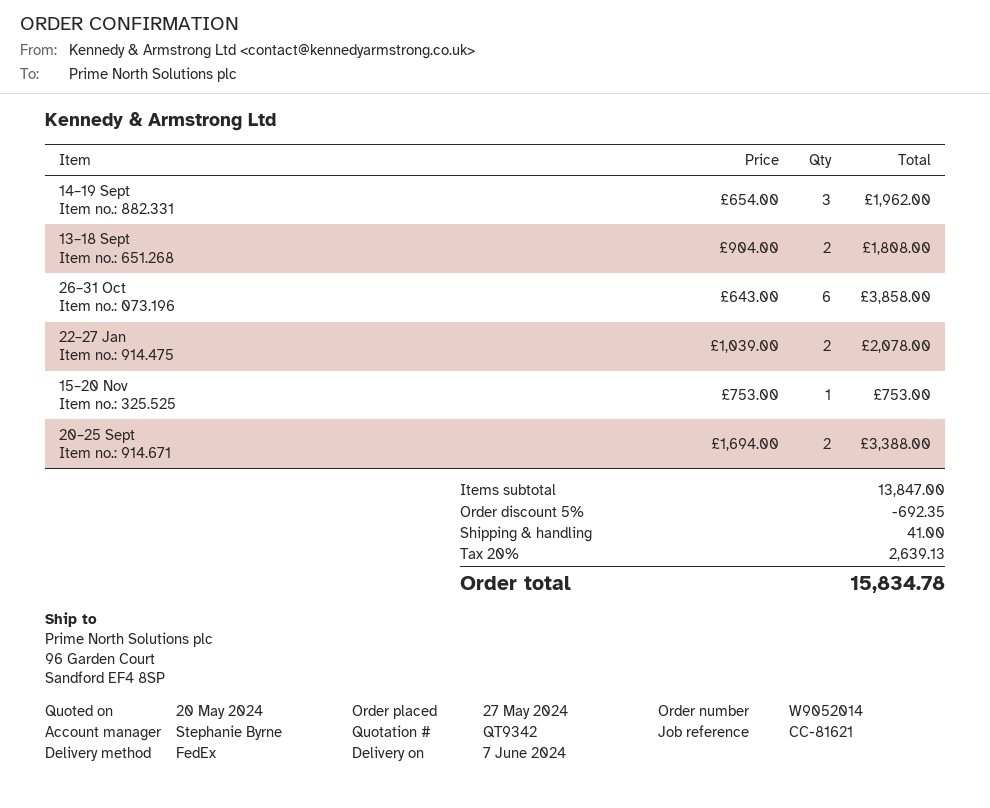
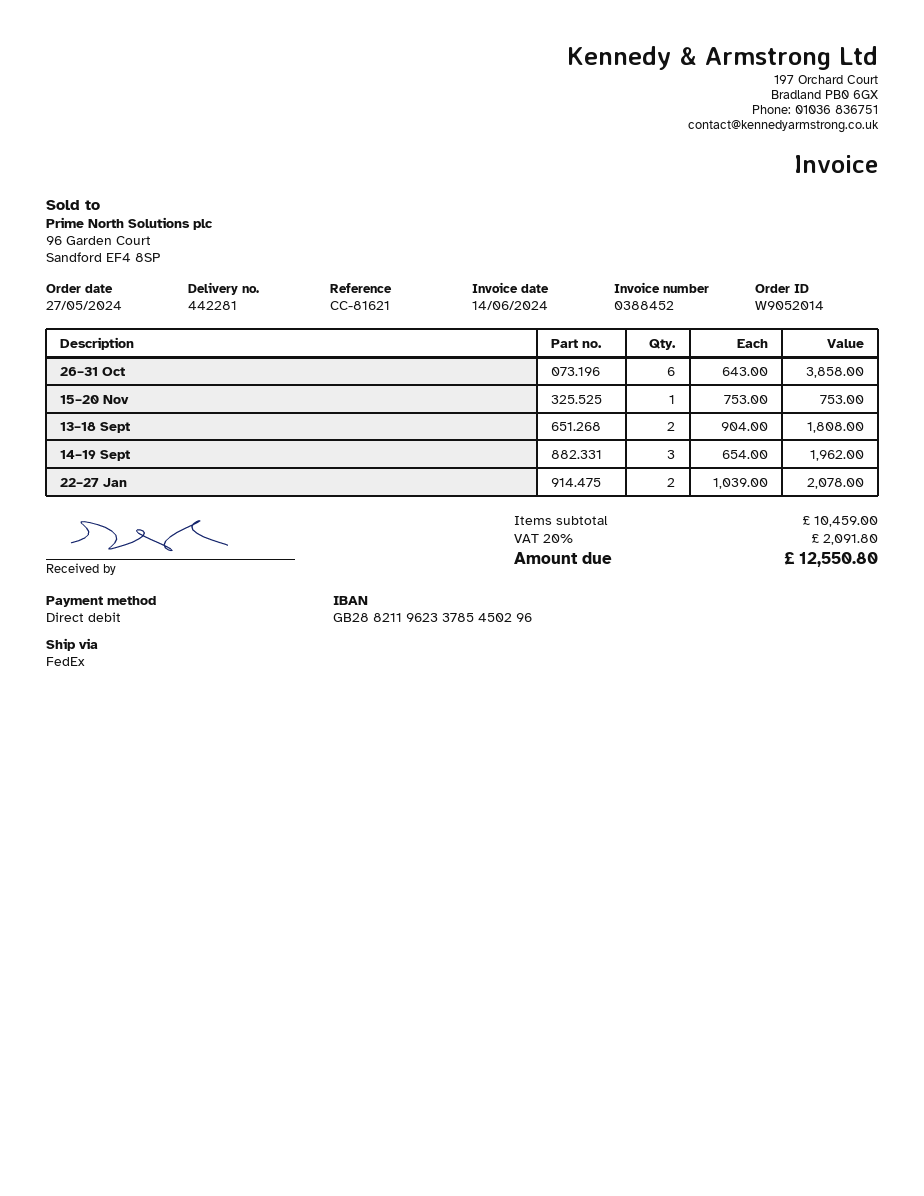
20–25 Sept: 2 x 1694.00 = 3388.00 -> none
subtotal: 13847.00 -> 10459.00
discount: 5% = 692.35 -> none
shipping: 41.00 -> none
tax: 20% = 2639.13 -> 20% = 2091.80
total: 15834.78 -> 12550.80

